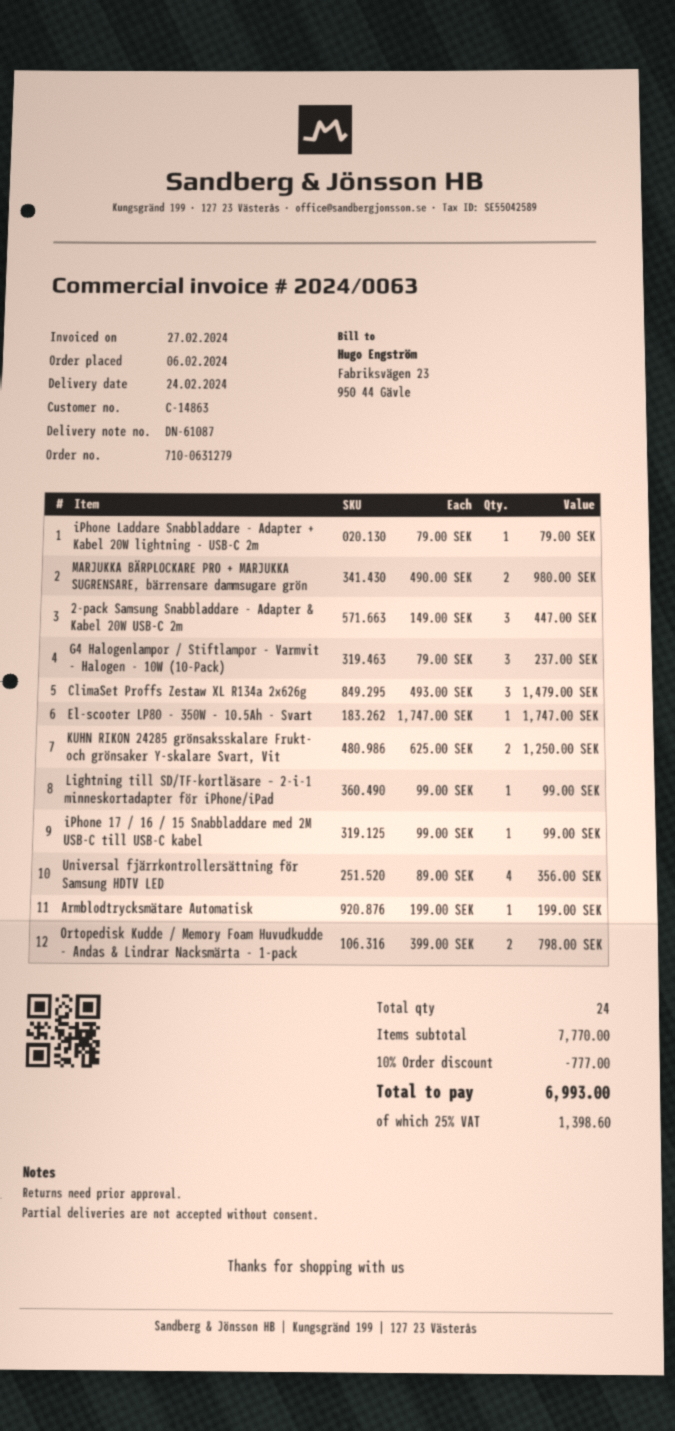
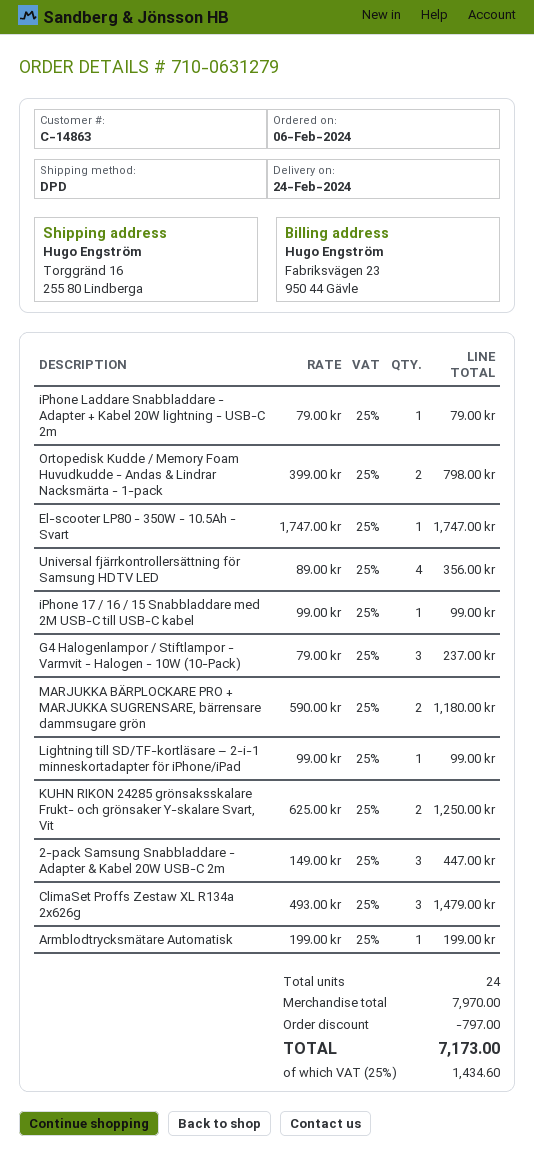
MARJUKKA BÄRPLOCKARE PRO + MARJUKKA SUGRENSARE, bärrensare dammsugare grön: 2 x 490.00 = 980.00 -> 2 x 590.00 = 1180.00
subtotal: 7770.00 -> 7970.00
discount: 777.00 -> 797.00
tax: 25% = 1398.60 -> 25% = 1434.60
total: 6993.00 -> 7173.00

